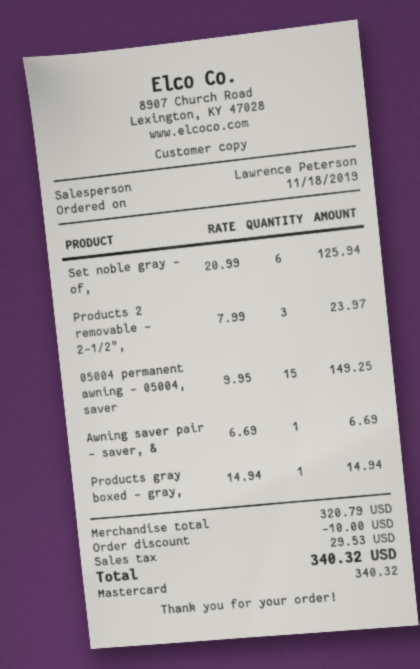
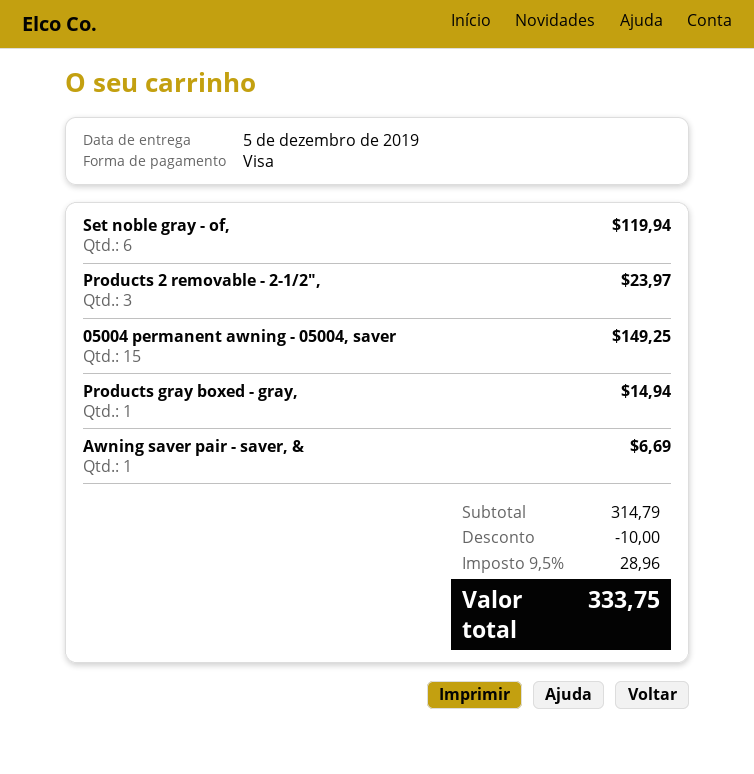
payment method: Mastercard -> Visa
Set noble gray - of,: 6 for 125.94 -> 6 for 119.94
subtotal: 320.79 -> 314.79
tax: 29.53 -> 28.96
total: 340.32 -> 333.75

